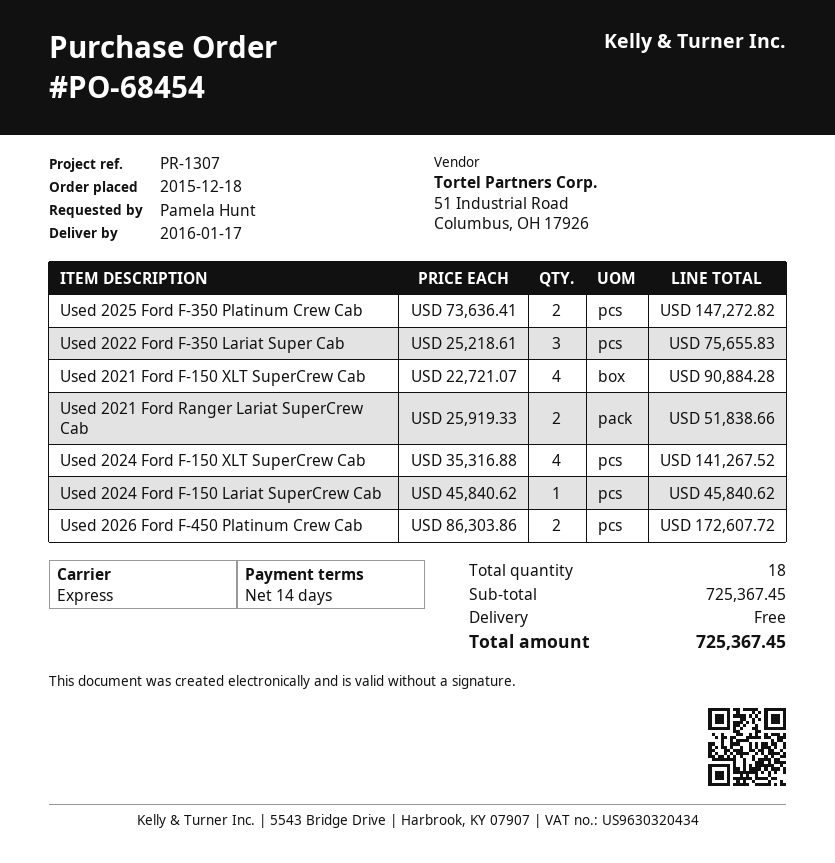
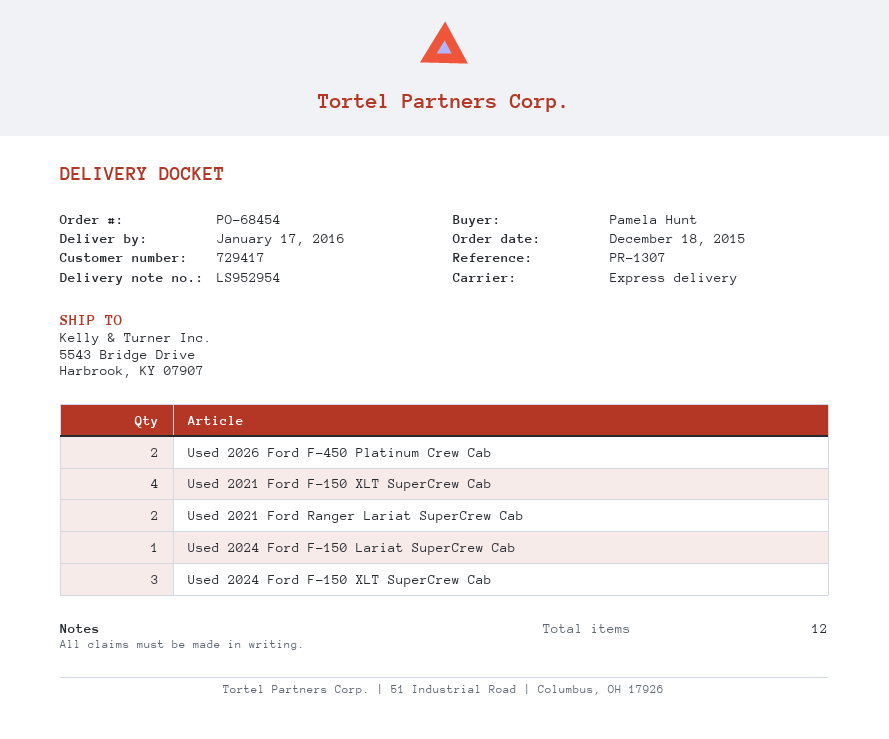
Used 2025 Ford F-350 Platinum Crew Cab: 2 -> none
Used 2022 Ford F-350 Lariat Super Cab: 3 -> none
Used 2024 Ford F-150 XLT SuperCrew Cab: 4 -> 3
total quantity: 18 -> 12

